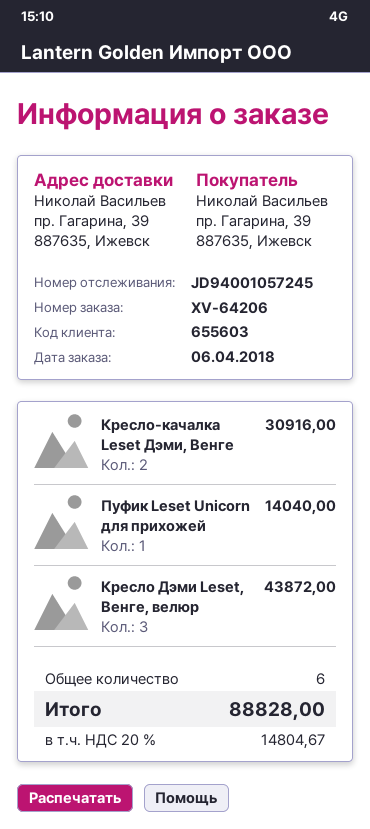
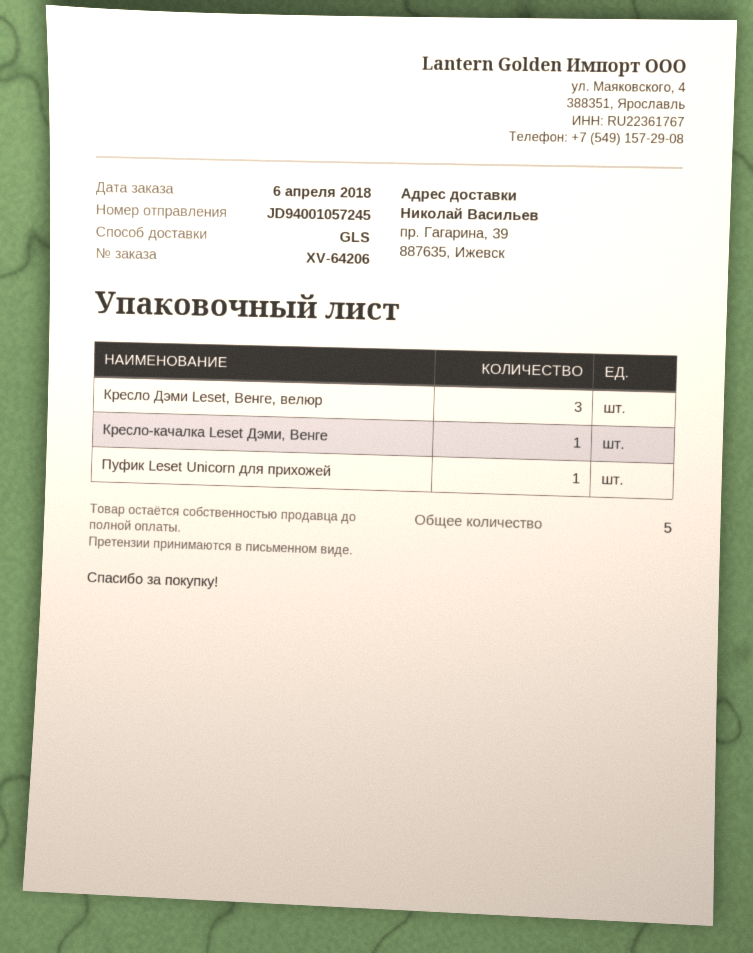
Кресло-качалка Leset Дэми, Венге: 2 -> 1
total quantity: 6 -> 5

